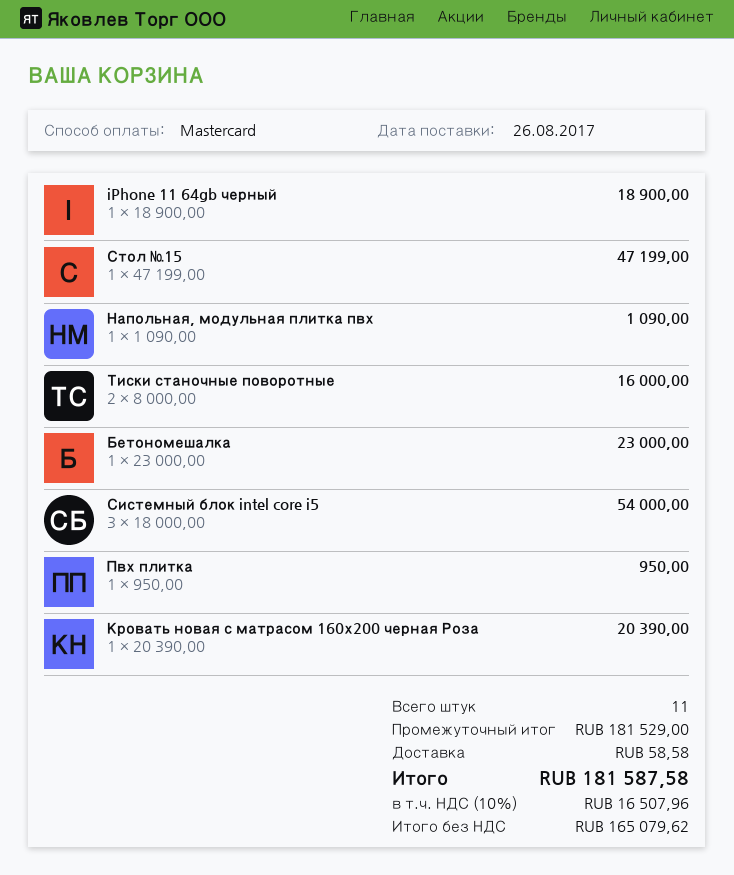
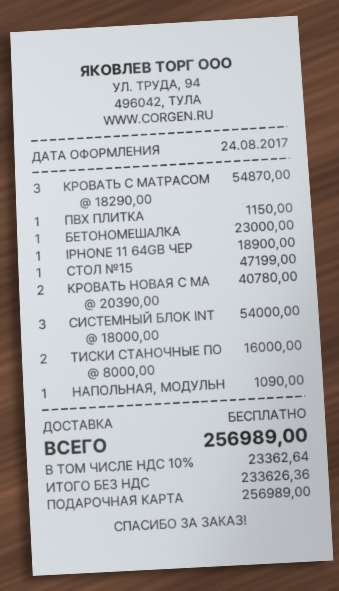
payment method: Mastercard -> gift card
Пвх плитка: 1 x 950.00 = 950.00 -> 1 x 1150.00 = 1150.00
Кровать новая с матрасом 160х200 черная Роза: 1 x 20390.00 = 20390.00 -> 2 x 20390.00 = 40780.00
КРОВАТЬ С МАТРАСОМ: none -> 3 x 18290.00 = 54870.00
shipping: 58.58 -> 0.00
net: 165079.62 -> 233626.36
tax: 10% = 16507.96 -> 10% = 23362.64
total: 181587.58 -> 256989.00

